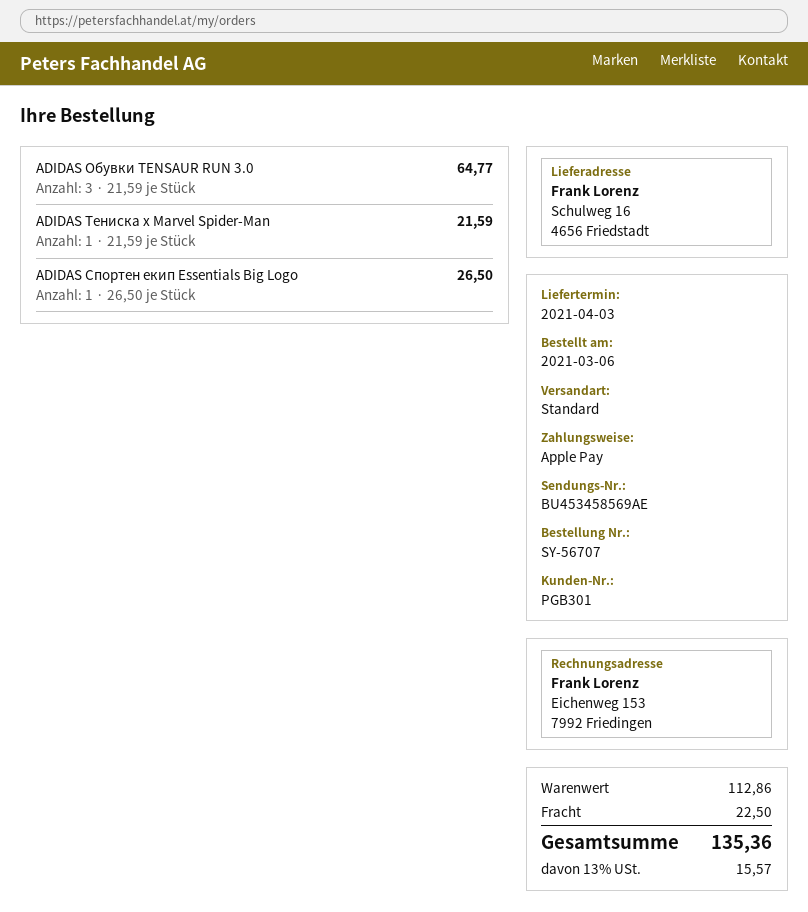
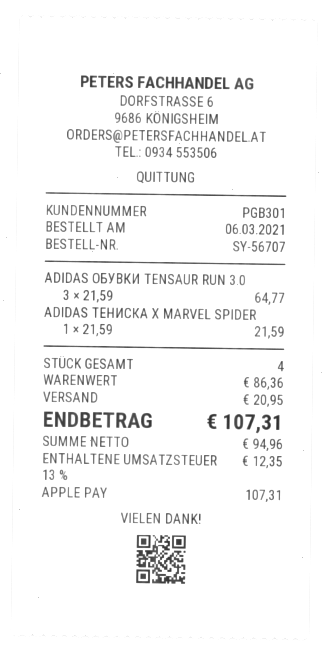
ADIDAS Спортен екип Essentials Big Logo: 1 x 26.50 = 26.50 -> none
subtotal: 112.86 -> 86.36
shipping: 22.50 -> 20.95
tax: 13% = 15.57 -> 13% = 12.35
total: 135.36 -> 107.31

